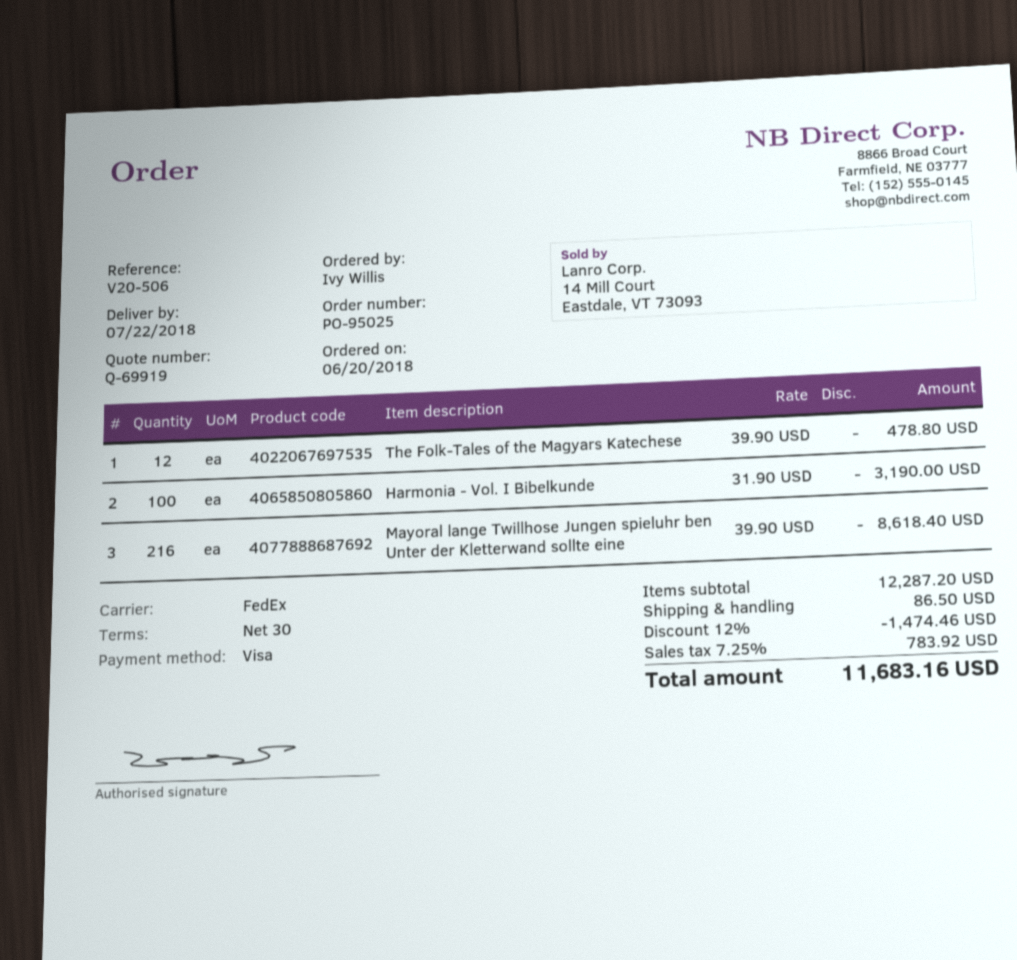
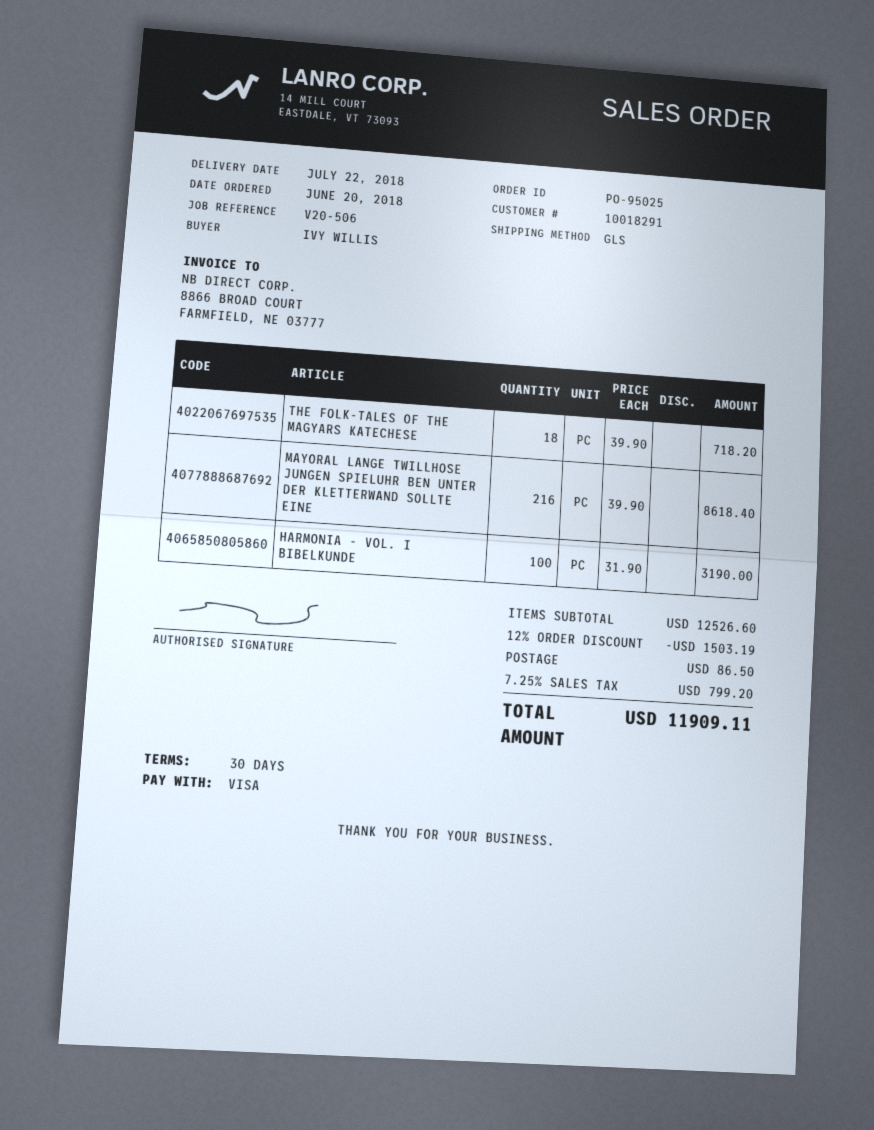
shipping method: FedEx -> GLS
The Folk-Tales of the Magyars Katechese: 12 x 39.90 = 478.80 -> 18 x 39.90 = 718.20
subtotal: 12287.20 -> 12526.60
discount: 12% = 1474.46 -> 12% = 1503.19
tax: 7.25% = 783.92 -> 7.25% = 799.20
total: 11683.16 -> 11909.11

